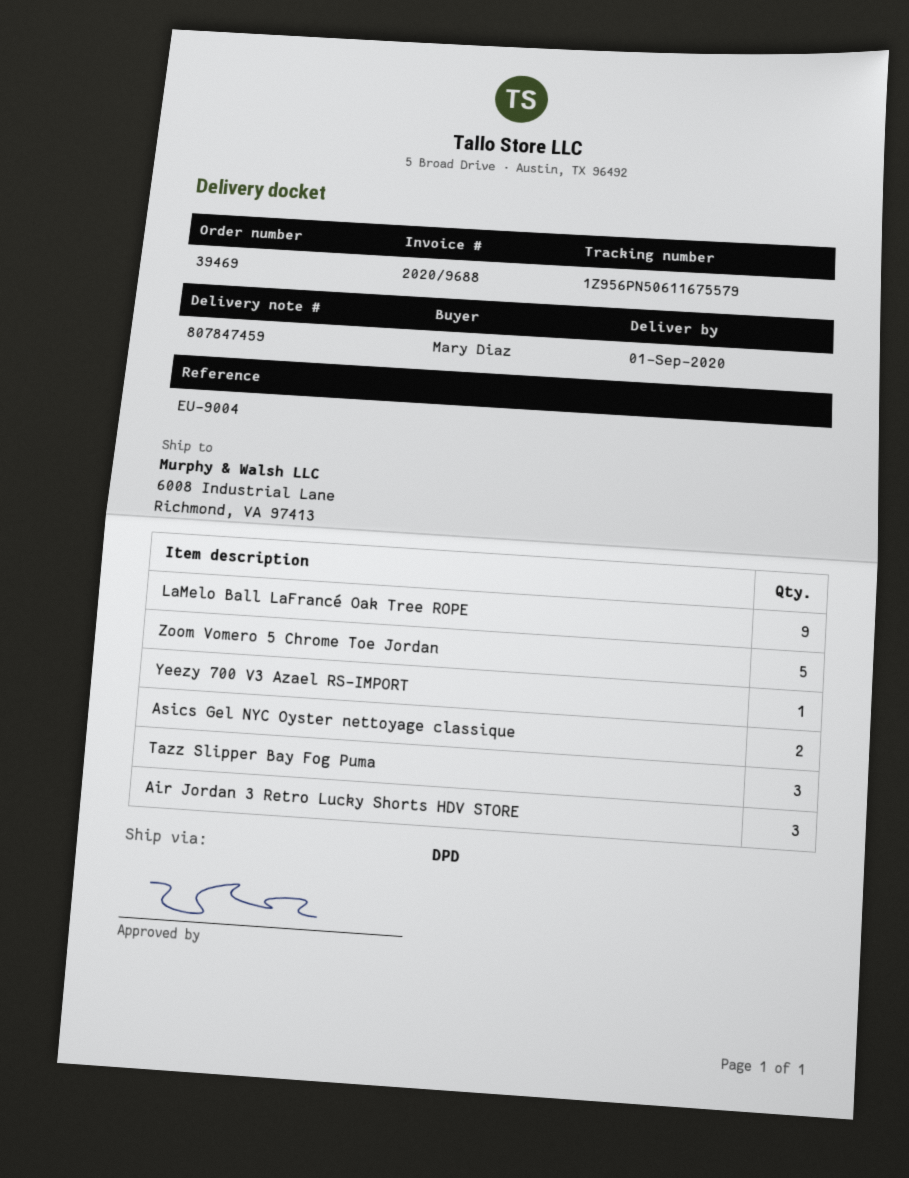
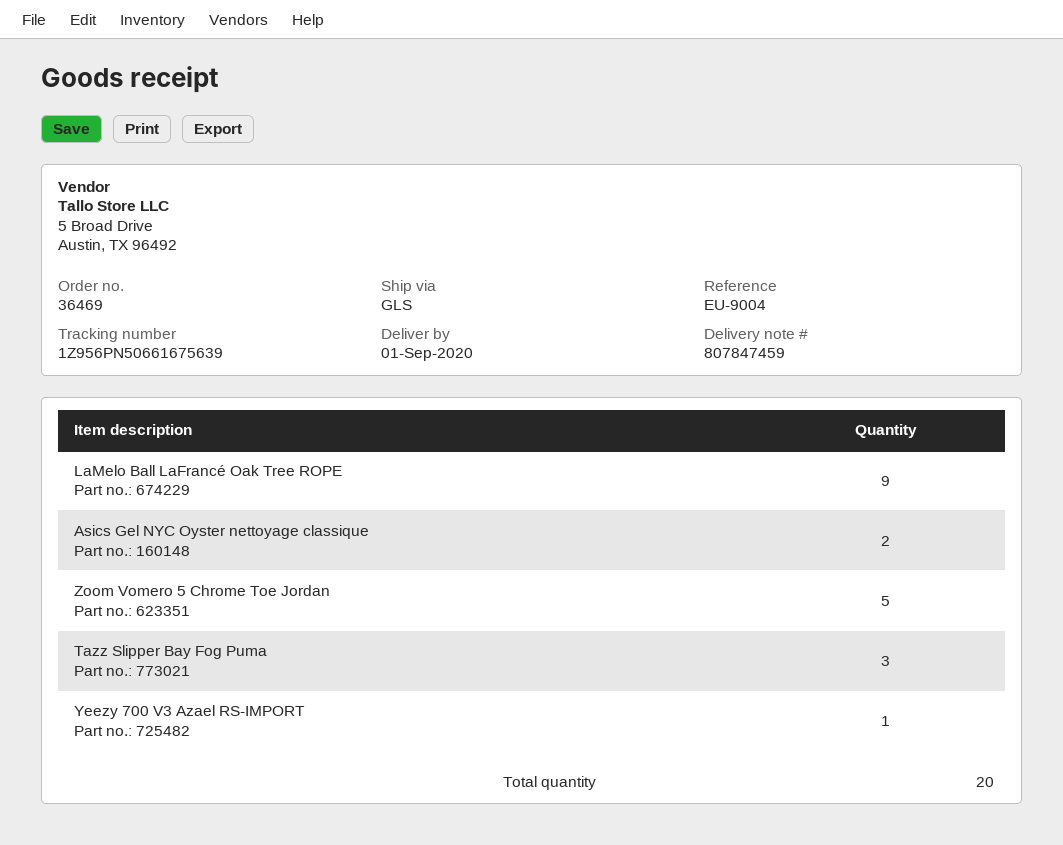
order number: 39469 -> 36469
shipping method: DPD -> GLS
tracking number: 1Z956PN50611675579 -> 1Z956PN50661675639
Air Jordan 3 Retro Lucky Shorts HDV STORE: 3 -> none

